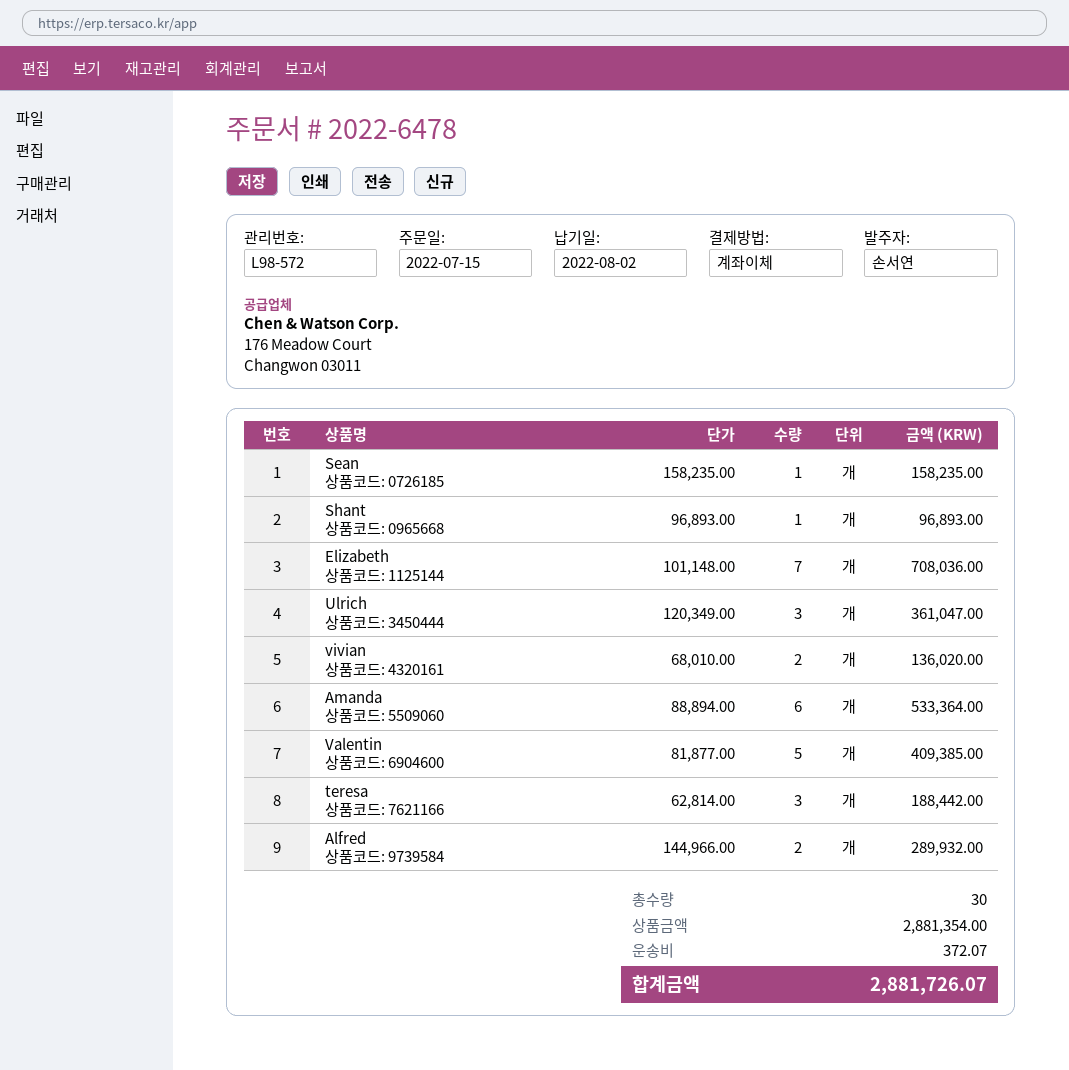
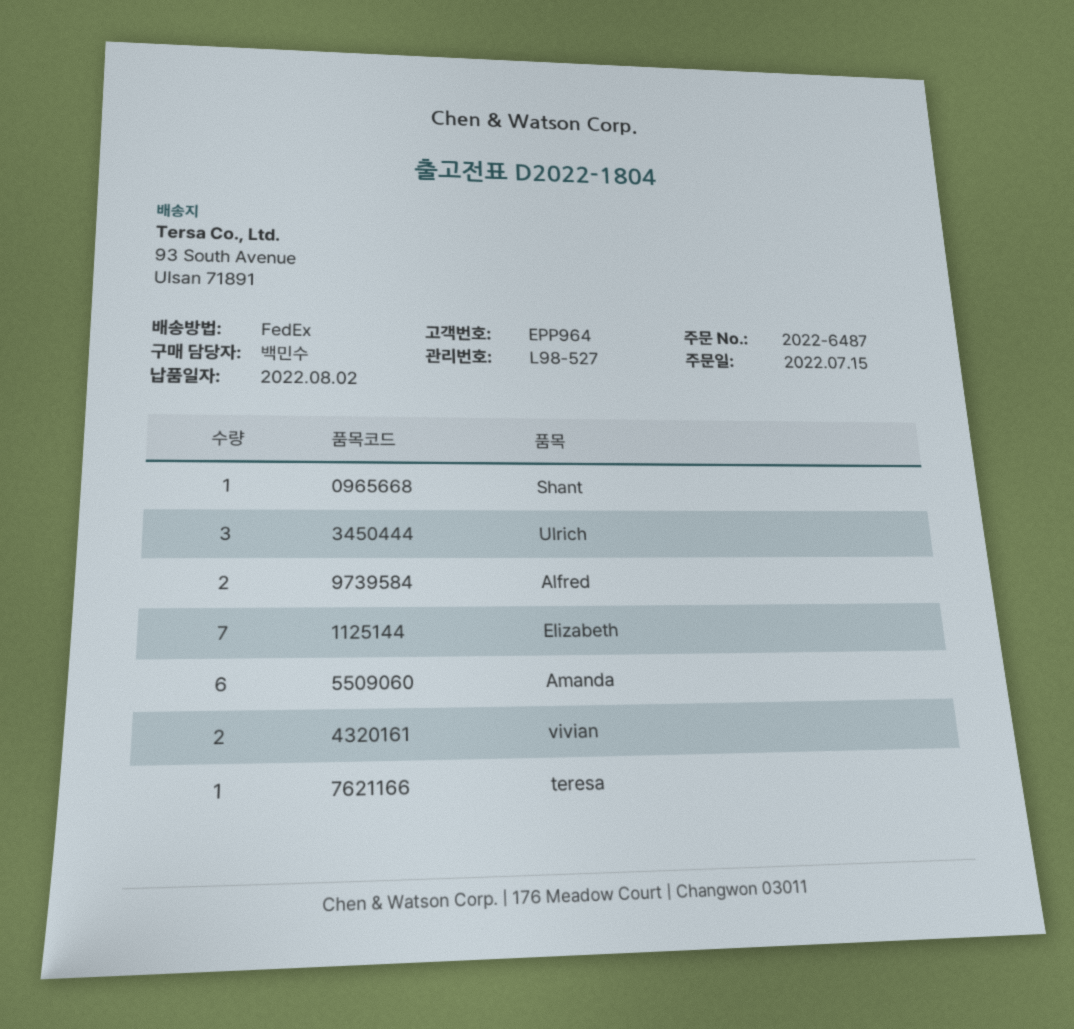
order number: 2022-6478 -> 2022-6487
reference: L98-572 -> L98-527
ordered by: 손서연 -> 백민수
Sean: 1 -> none
Valentin: 5 -> none
teresa: 3 -> 1

